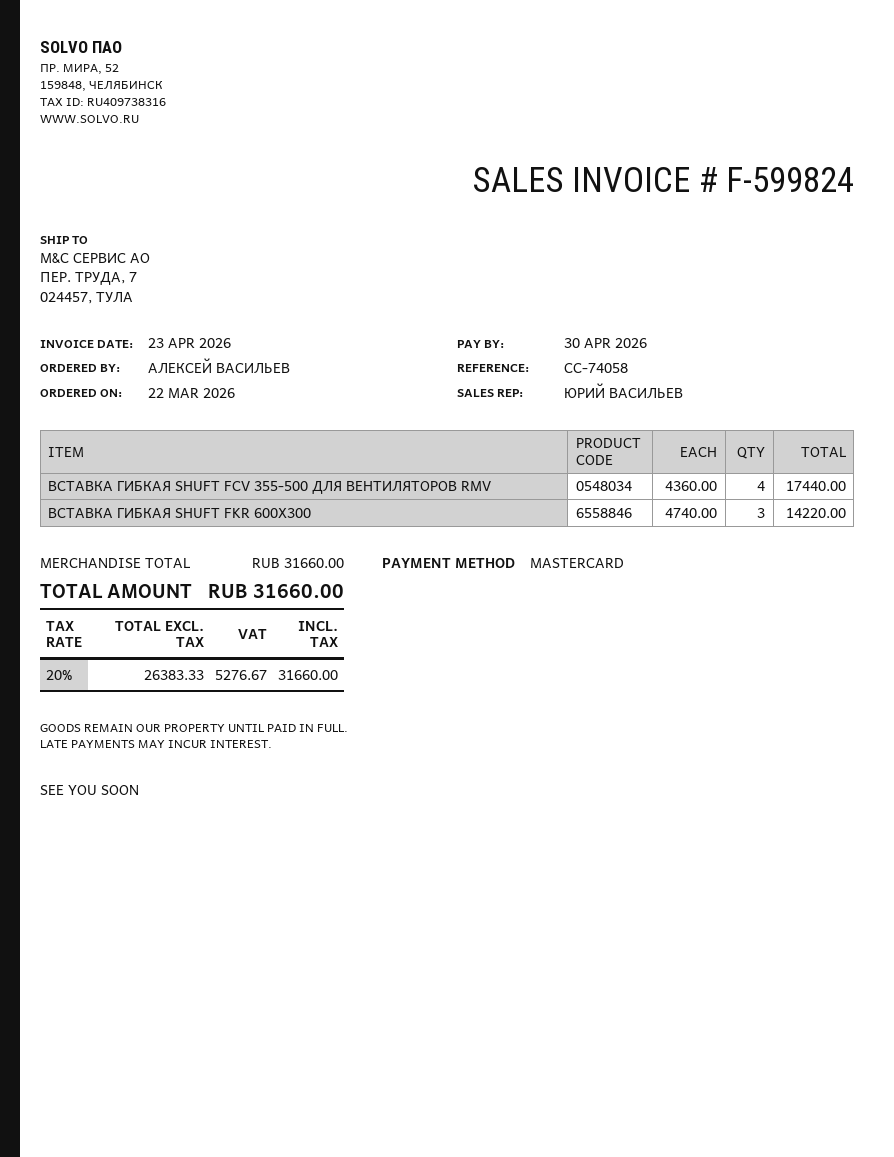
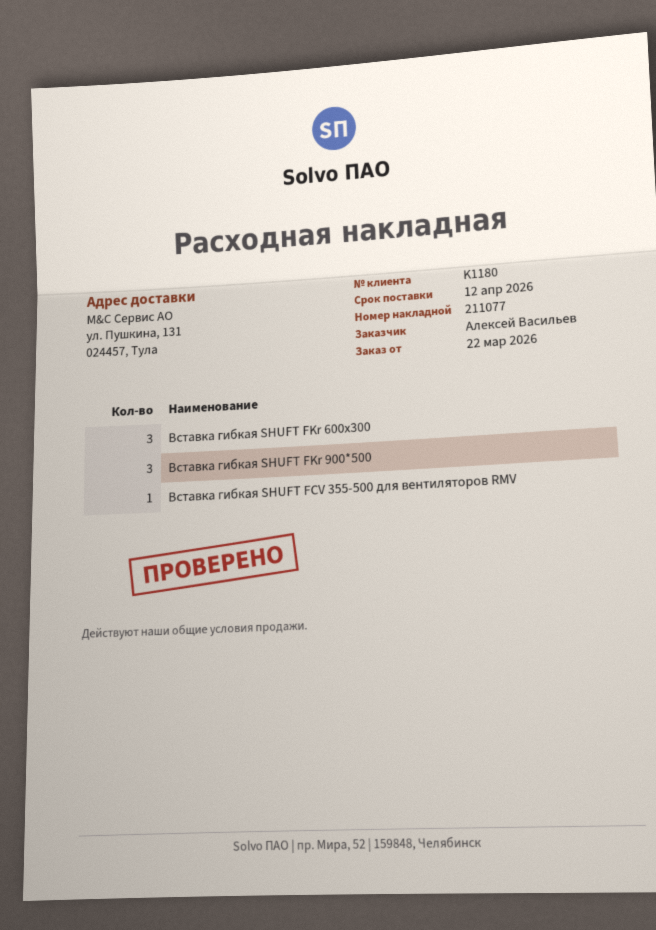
ship to: ПЕР. ТРУДА, 7, 024457, ТУЛА -> ул. Пушкина, 131, 024457, Тула
ВСТАВКА ГИБКАЯ SHUFT FCV 355-500 ДЛЯ ВЕНТИЛЯТОРОВ RMV: 4 -> 1
Вставка гибкая SHUFT FKr 900*500: none -> 3

